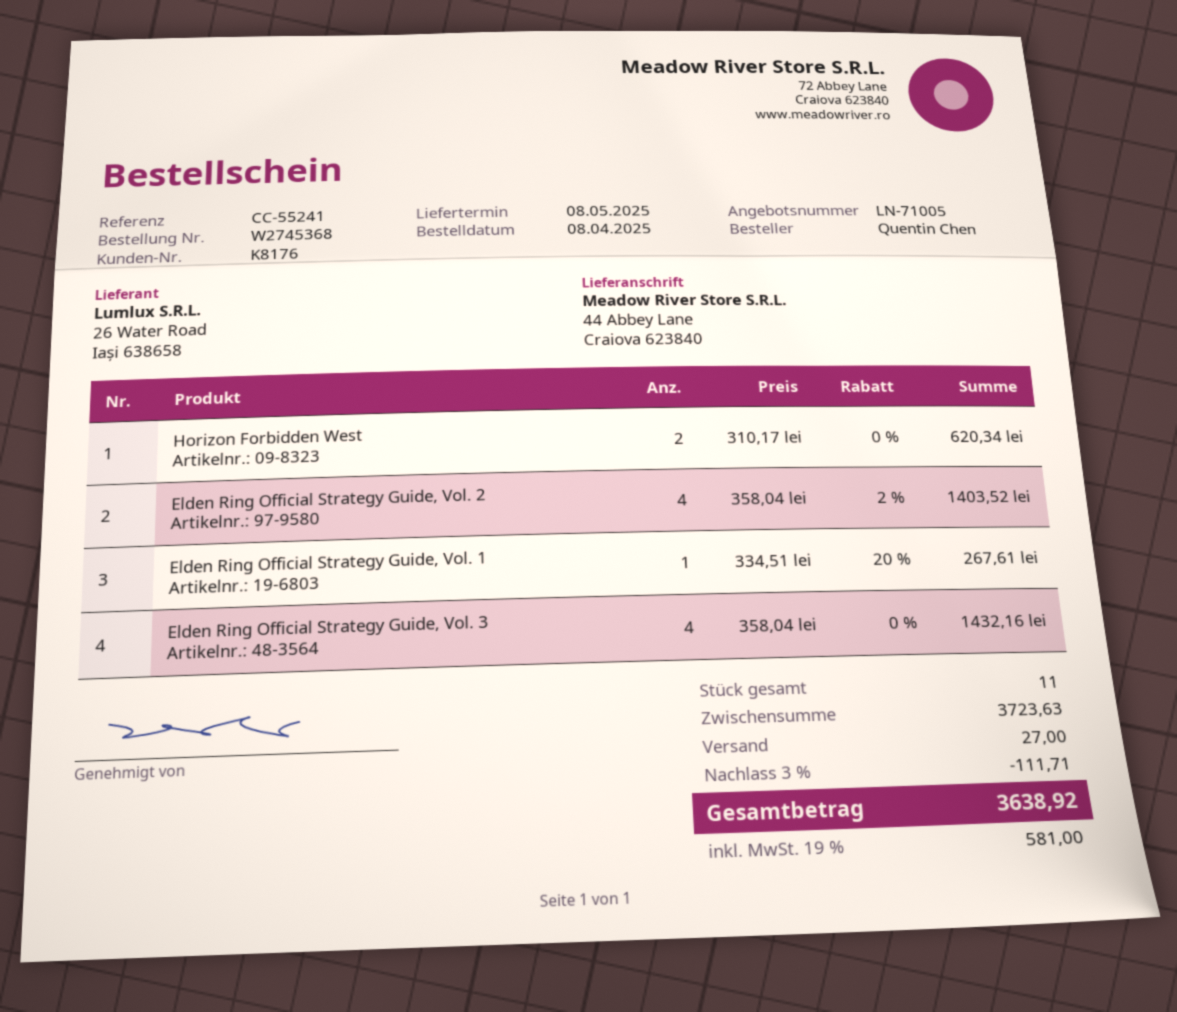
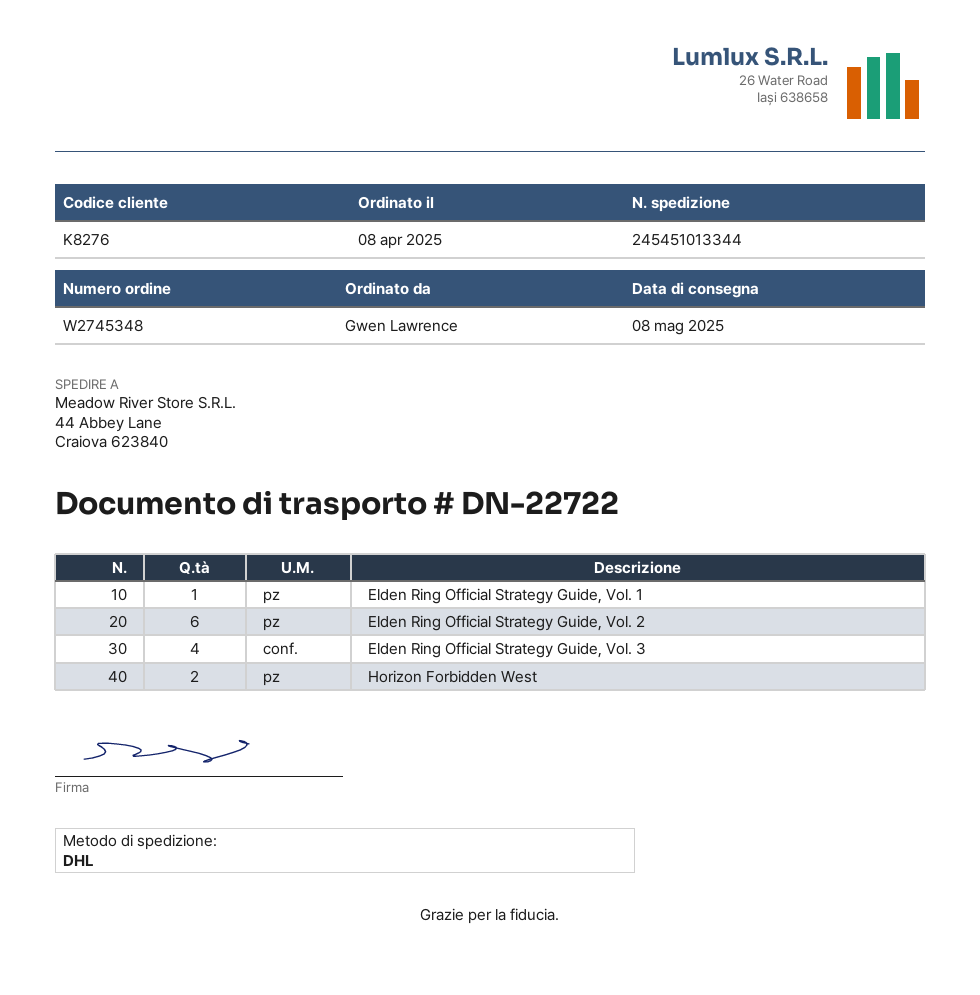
order number: W2745368 -> W2745348
customer number: K8176 -> K8276
ordered by: Quentin Chen -> Gwen Lawrence
Elden Ring Official Strategy Guide, Vol. 2: 4 -> 6

